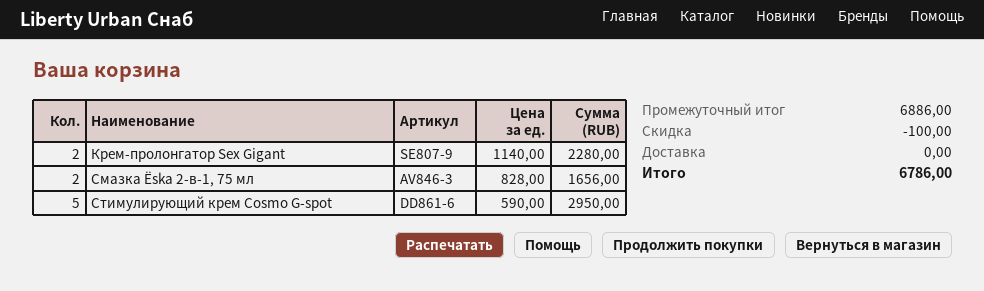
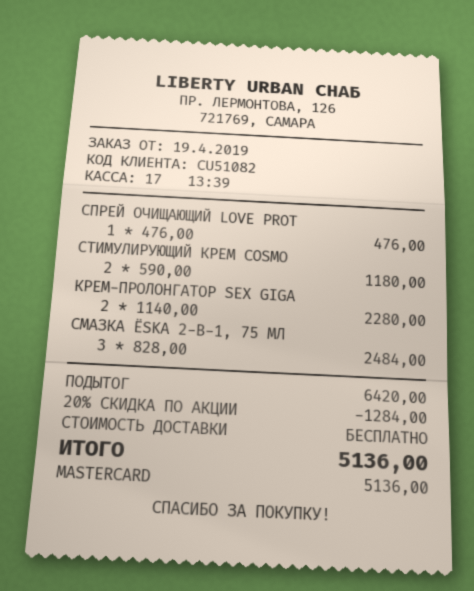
Смазка Ёska 2-в-1, 75 мл: 2 x 828.00 = 1656.00 -> 3 x 828.00 = 2484.00
Стимулирующий крем Cosmo G-spot: 5 x 590.00 = 2950.00 -> 2 x 590.00 = 1180.00
СПРЕЙ ОЧИЩАЮЩИЙ LOVE PROT: none -> 1 x 476.00 = 476.00
subtotal: 6886.00 -> 6420.00
discount: 100.00 -> 1284.00
total: 6786.00 -> 5136.00

